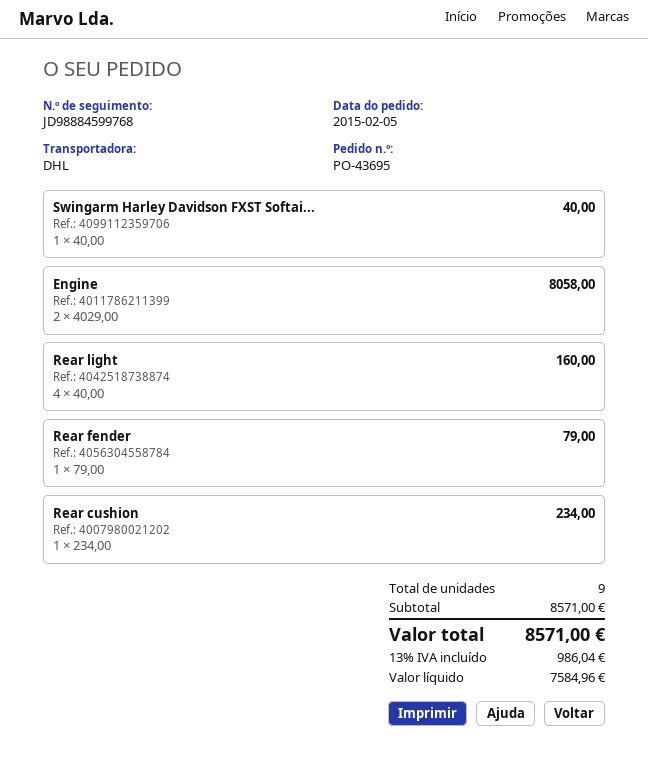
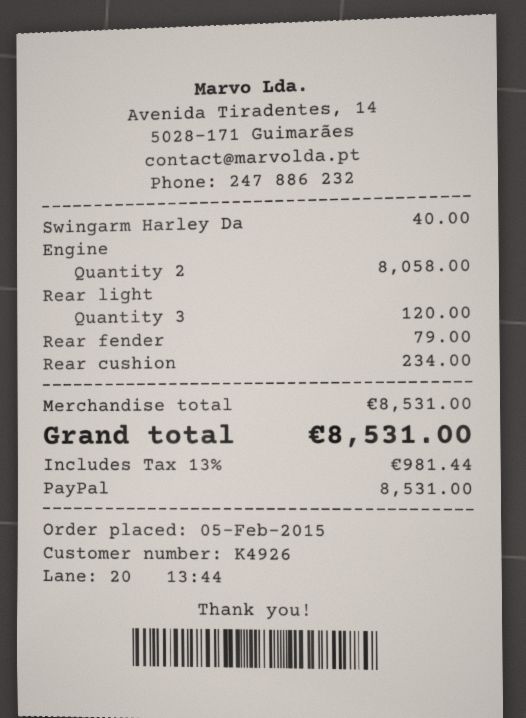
Rear light: 4 for 160.00 -> 3 for 120.00
subtotal: 8571.00 -> 8531.00
tax: 13% = 986.04 -> 13% = 981.44
total: 8571.00 -> 8531.00

